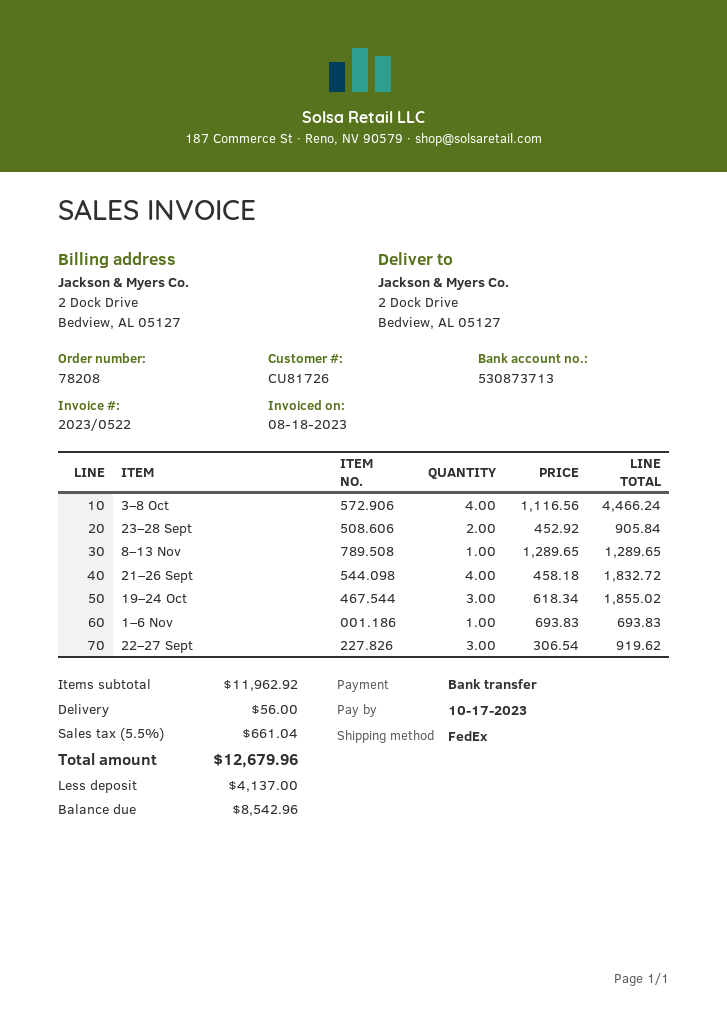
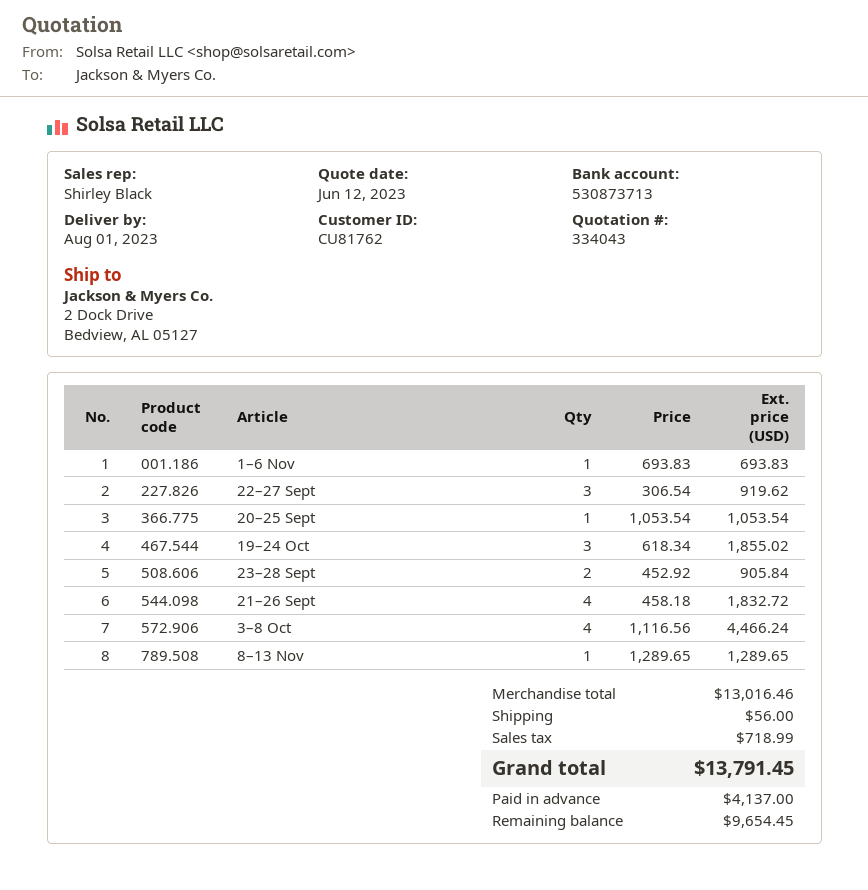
customer number: CU81726 -> CU81762
20–25 Sept: none -> 1 x 1053.54 = 1053.54
subtotal: 11962.92 -> 13016.46
tax: 661.04 -> 718.99
total: 12679.96 -> 13791.45
balance: 8542.96 -> 9654.45

